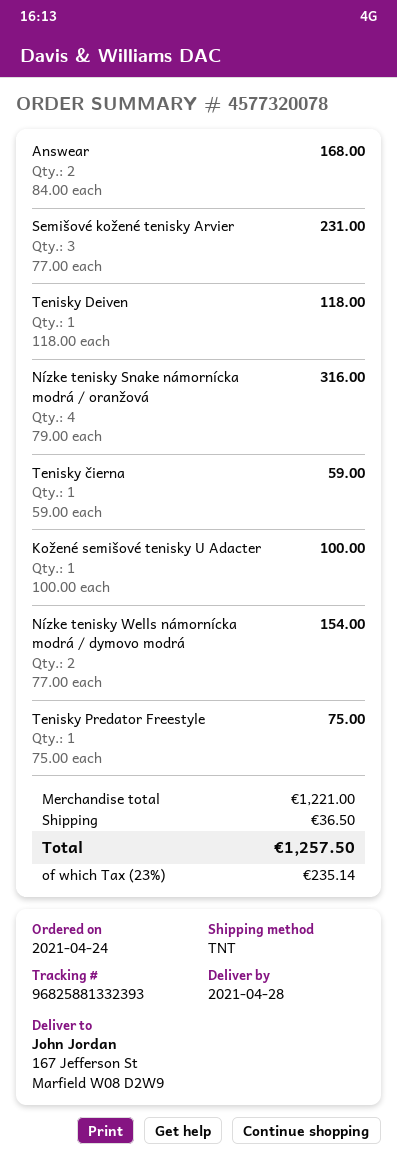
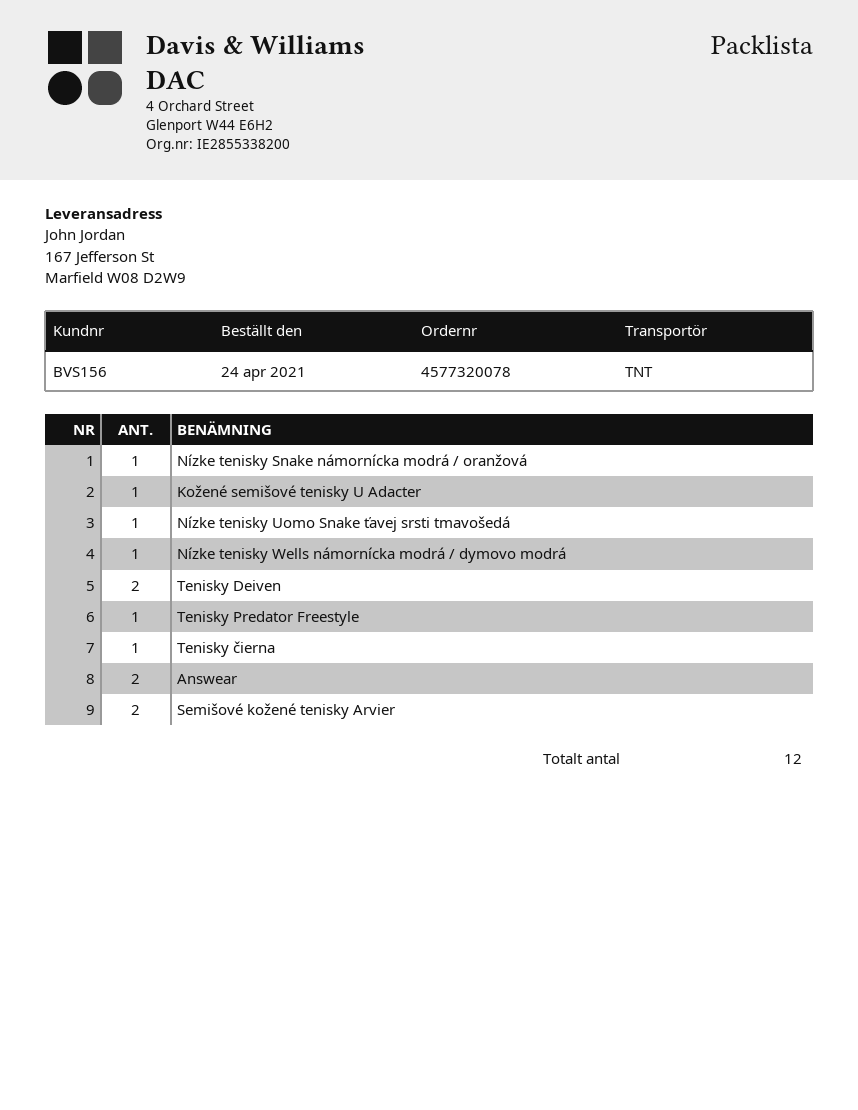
Semišové kožené tenisky Arvier: 3 -> 2
Tenisky Deiven: 1 -> 2
Nízke tenisky Snake námornícka modrá / oranžová: 4 -> 1
Nízke tenisky Wells námornícka modrá / dymovo modrá: 2 -> 1
Nízke tenisky Uomo Snake ťavej srsti tmavošedá: none -> 1

